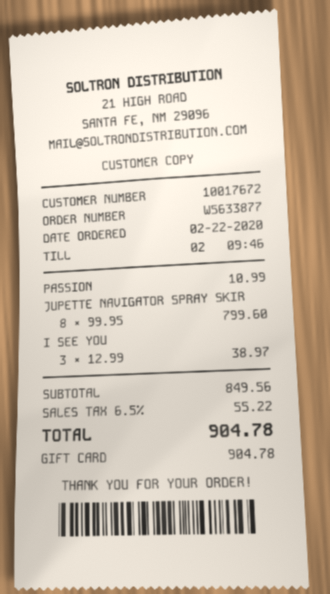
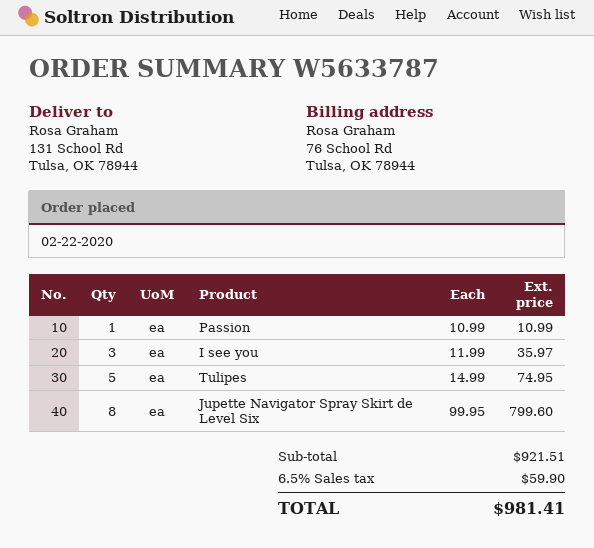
order number: W5633877 -> W5633787
I SEE YOU: 3 x 12.99 = 38.97 -> 3 x 11.99 = 35.97
Tulipes: none -> 5 x 14.99 = 74.95
subtotal: 849.56 -> 921.51
tax: 6.5% = 55.22 -> 6.5% = 59.90
total: 904.78 -> 981.41

